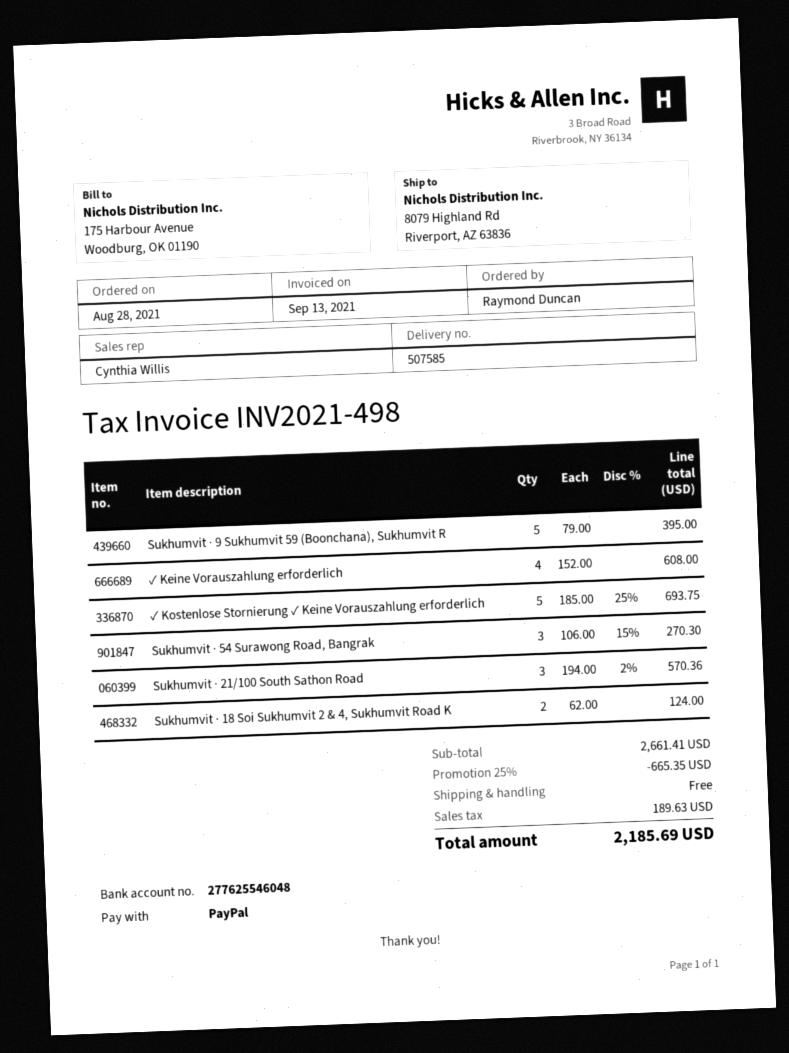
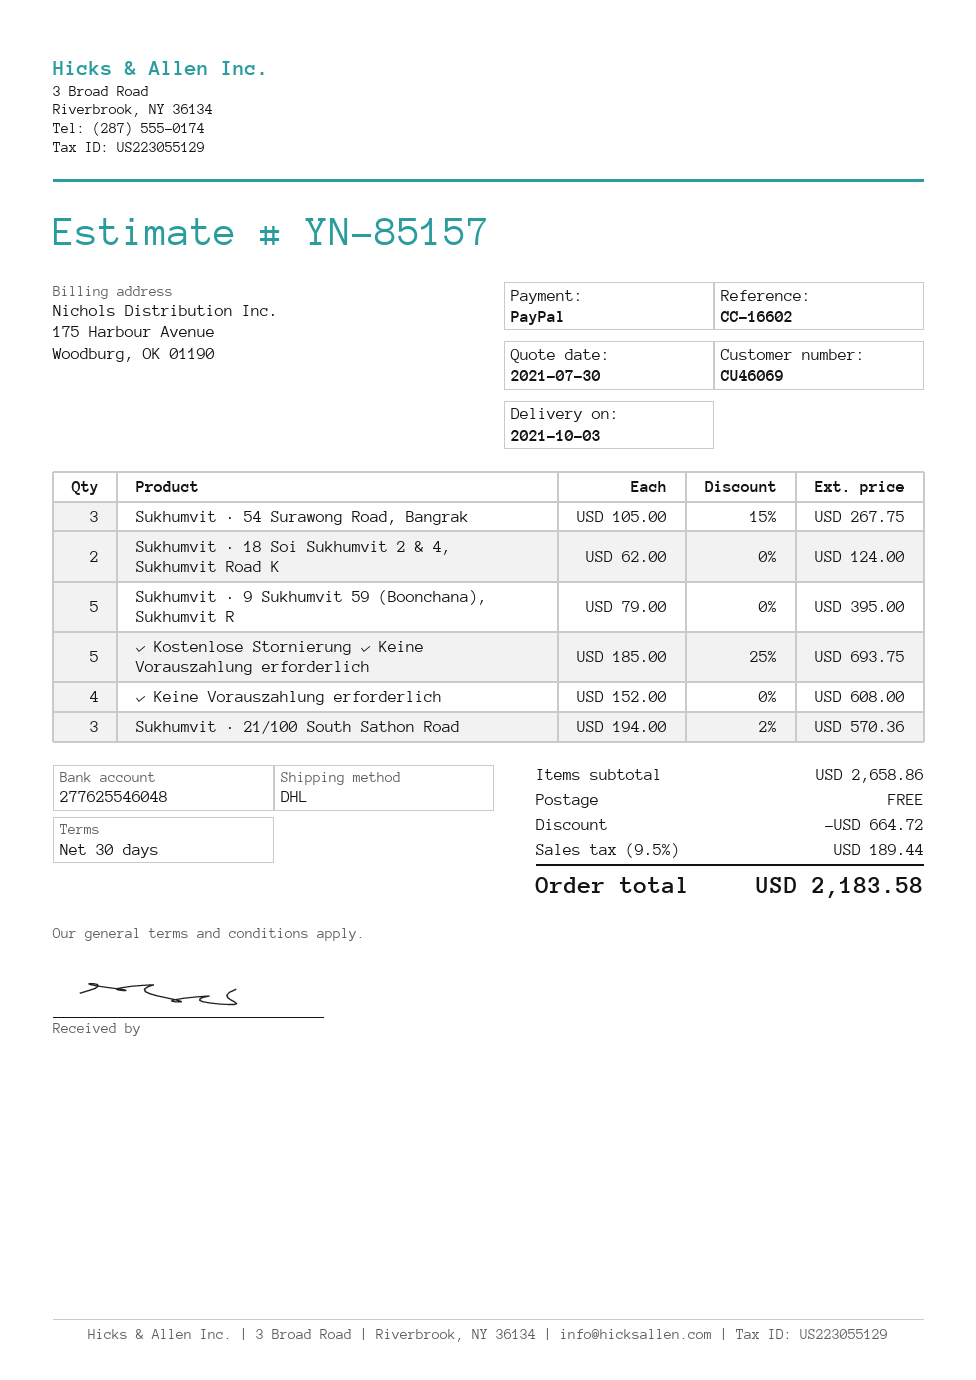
Sukhumvit · 54 Surawong Road, Bangrak: 3 x 106.00 - 15% = 270.30 -> 3 x 105.00 - 15% = 267.75
subtotal: 2661.41 -> 2658.86
discount: 665.35 -> 664.72
tax: 189.63 -> 189.44
total: 2185.69 -> 2183.58

